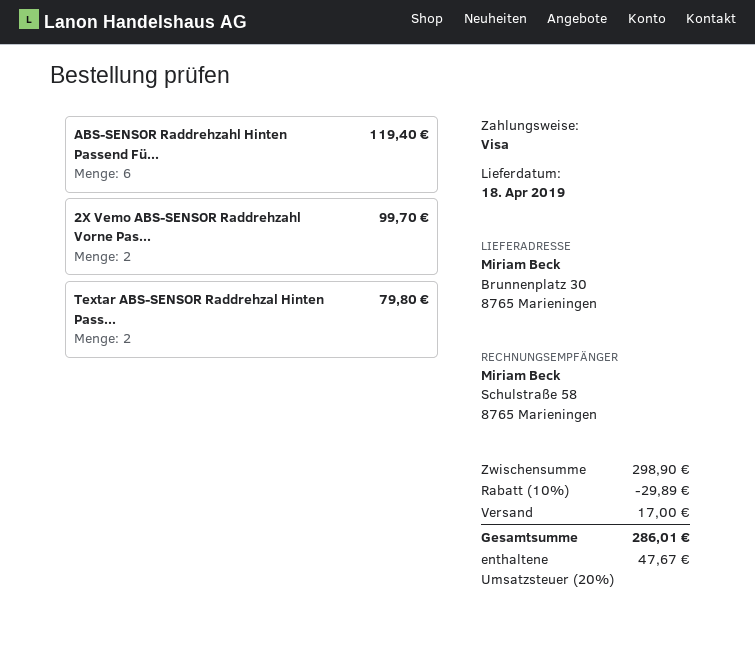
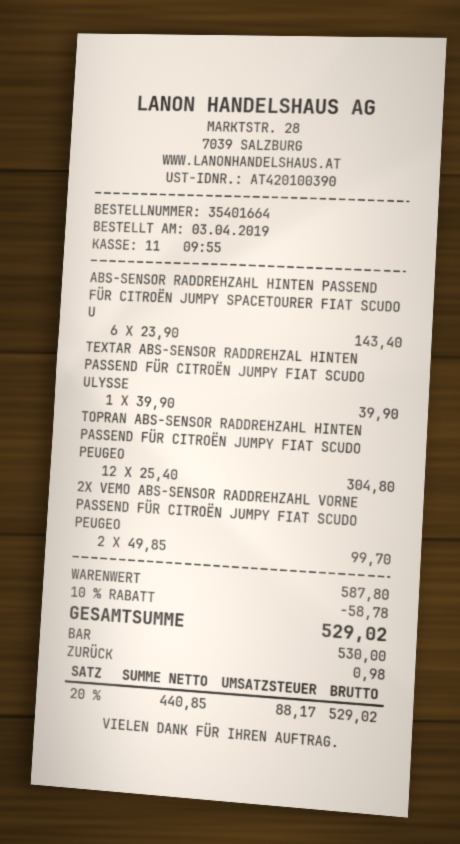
payment method: Visa -> cash
ABS-SENSOR Raddrehzahl Hinten Passend Fü...: 6 for 119.40 -> 6 for 143.40
Textar ABS-SENSOR Raddrehzal Hinten Pass...: 2 for 79.80 -> 1 for 39.90
TOPRAN ABS-SENSOR RADDREHZAHL HINTEN PASSEND FÜR CITROËN JUMPY FIAT SCUDO PEUGEO: none -> 12 for 304.80
subtotal: 298.90 -> 587.80
discount: 10% = 29.89 -> 10% = 58.78
shipping: 17.00 -> none
tax: 20% = 47.67 -> 20% = 88.17
total: 286.01 -> 529.02

